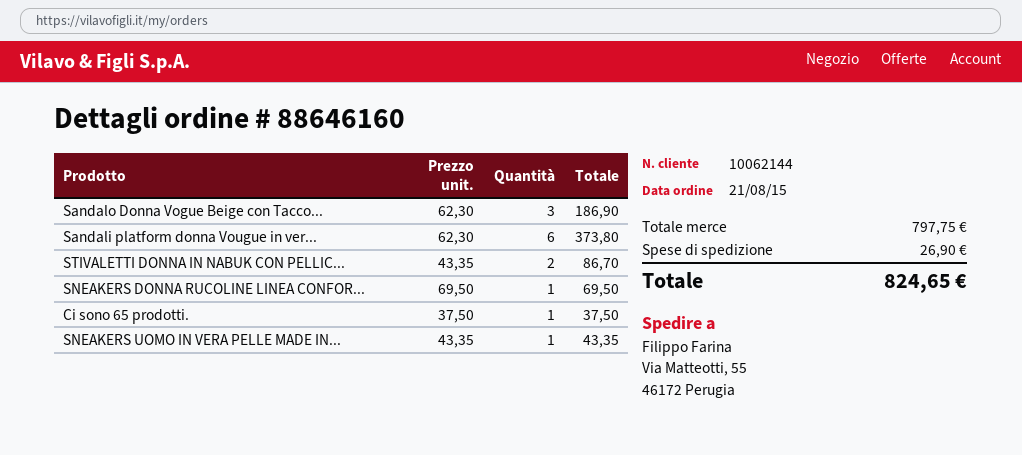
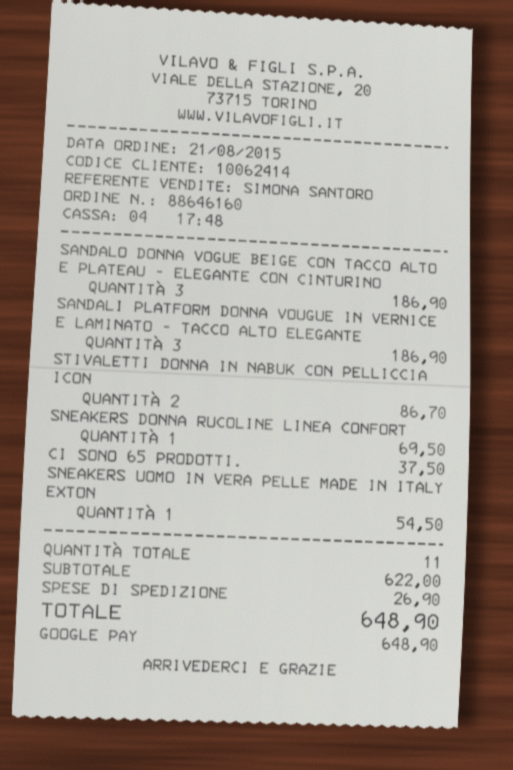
customer number: 10062144 -> 10062414
Sandali platform donna Vougue in ver...: 6 for 373.80 -> 3 for 186.90
SNEAKERS UOMO IN VERA PELLE MADE IN...: 1 for 43.35 -> 1 for 54.50
subtotal: 797.75 -> 622.00
total: 824.65 -> 648.90

